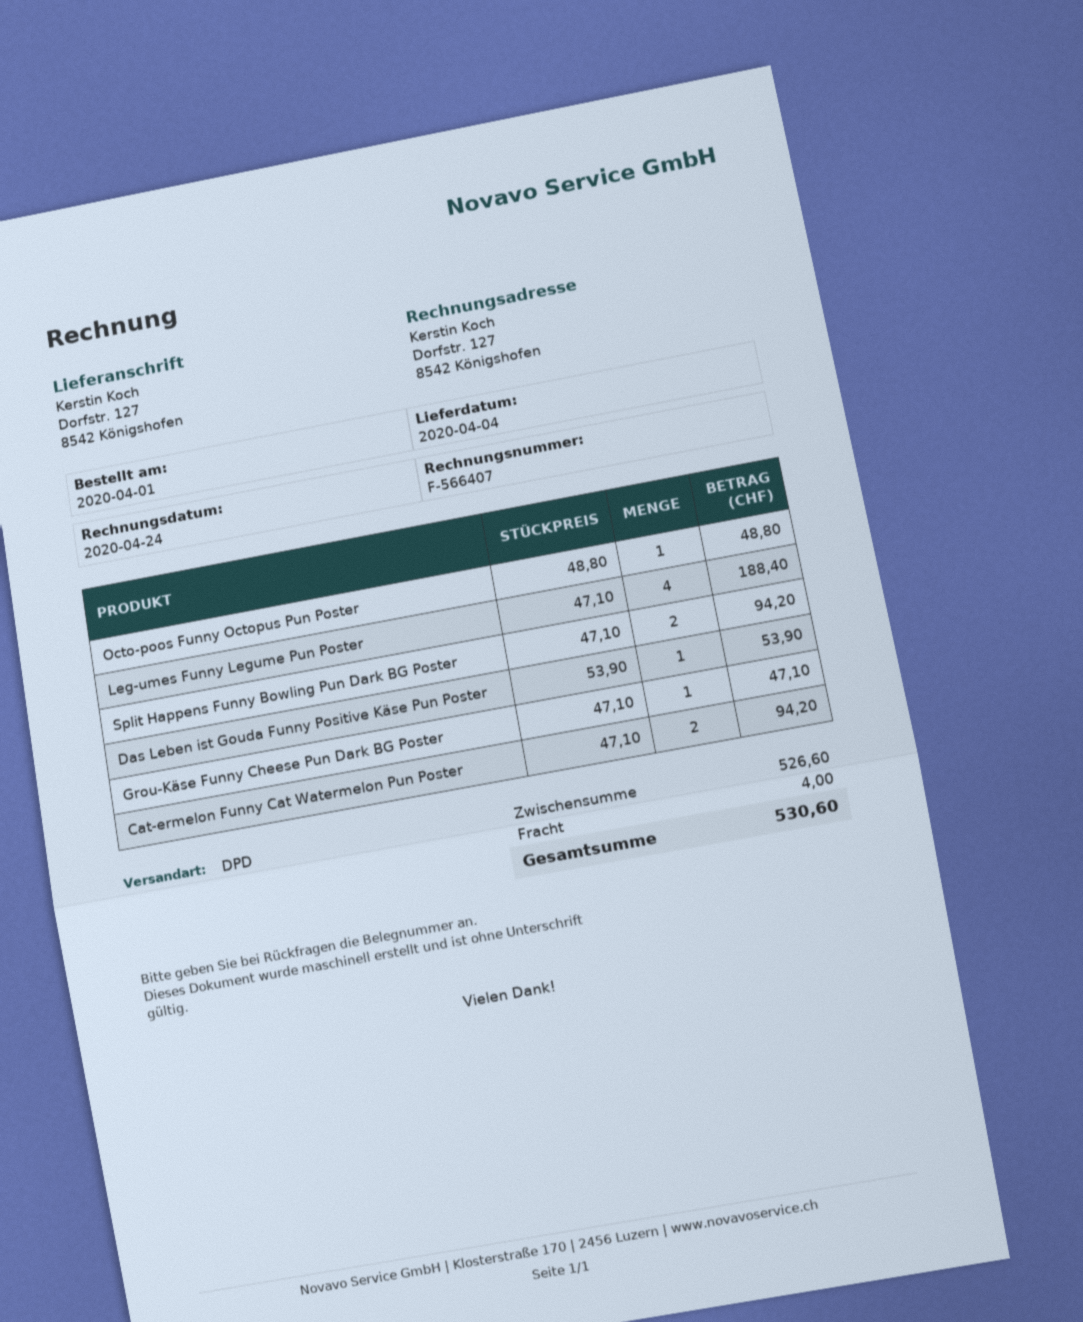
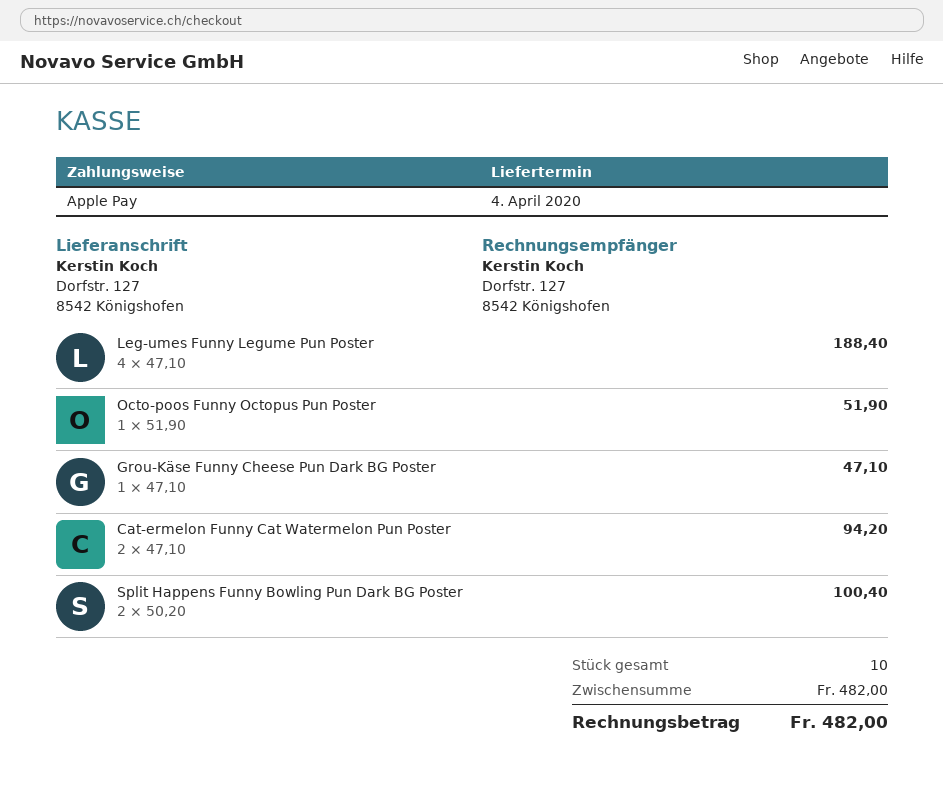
Octo-poos Funny Octopus Pun Poster: 1 x 48.80 = 48.80 -> 1 x 51.90 = 51.90
Split Happens Funny Bowling Pun Dark BG Poster: 2 x 47.10 = 94.20 -> 2 x 50.20 = 100.40
Das Leben ist Gouda Funny Positive Käse Pun Poster: 1 x 53.90 = 53.90 -> none
subtotal: 526.60 -> 482.00
shipping: 4.00 -> none
total: 530.60 -> 482.00

